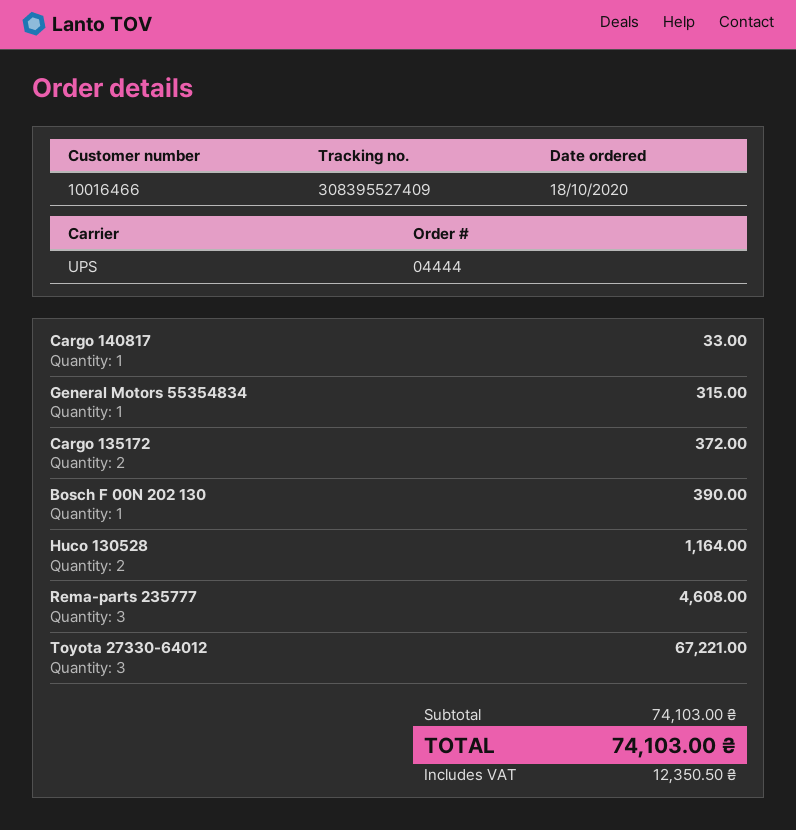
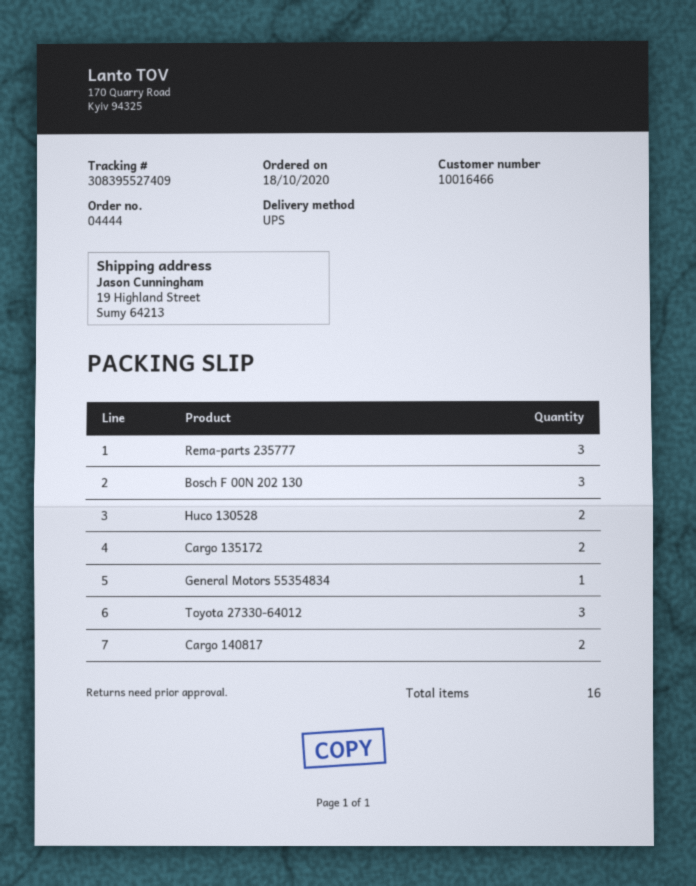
Cargo 140817: 1 -> 2
Bosch F 00N 202 130: 1 -> 3

